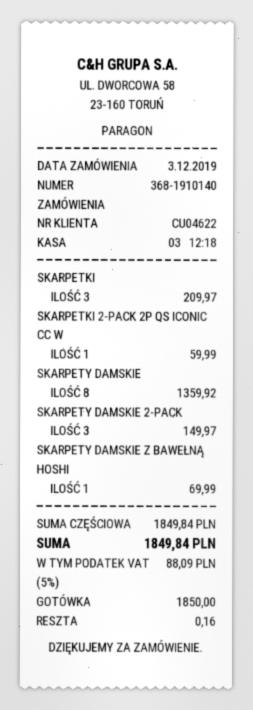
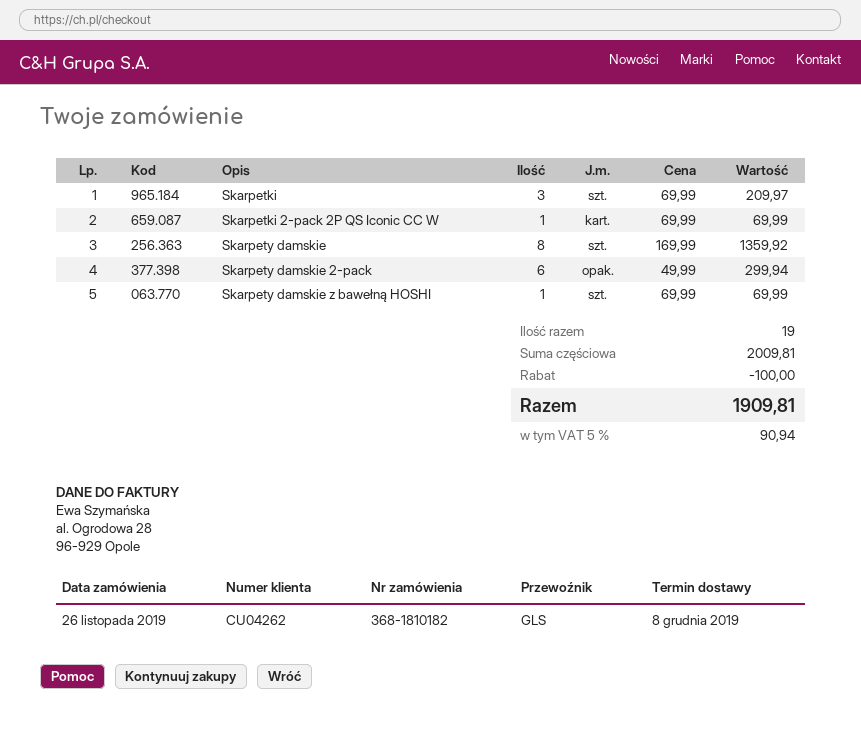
order number: 368-1910140 -> 368-1810182
order date: 2019-12-03 -> 2019-11-26
customer number: CU04622 -> CU04262
SKARPETKI 2-PACK 2P QS ICONIC CC W: 1 for 59.99 -> 1 for 69.99
SKARPETY DAMSKIE 2-PACK: 3 for 149.97 -> 6 for 299.94
subtotal: 1849.84 -> 2009.81
discount: none -> 100.00
tax: 5% = 88.09 -> 5% = 90.94
total: 1849.84 -> 1909.81

